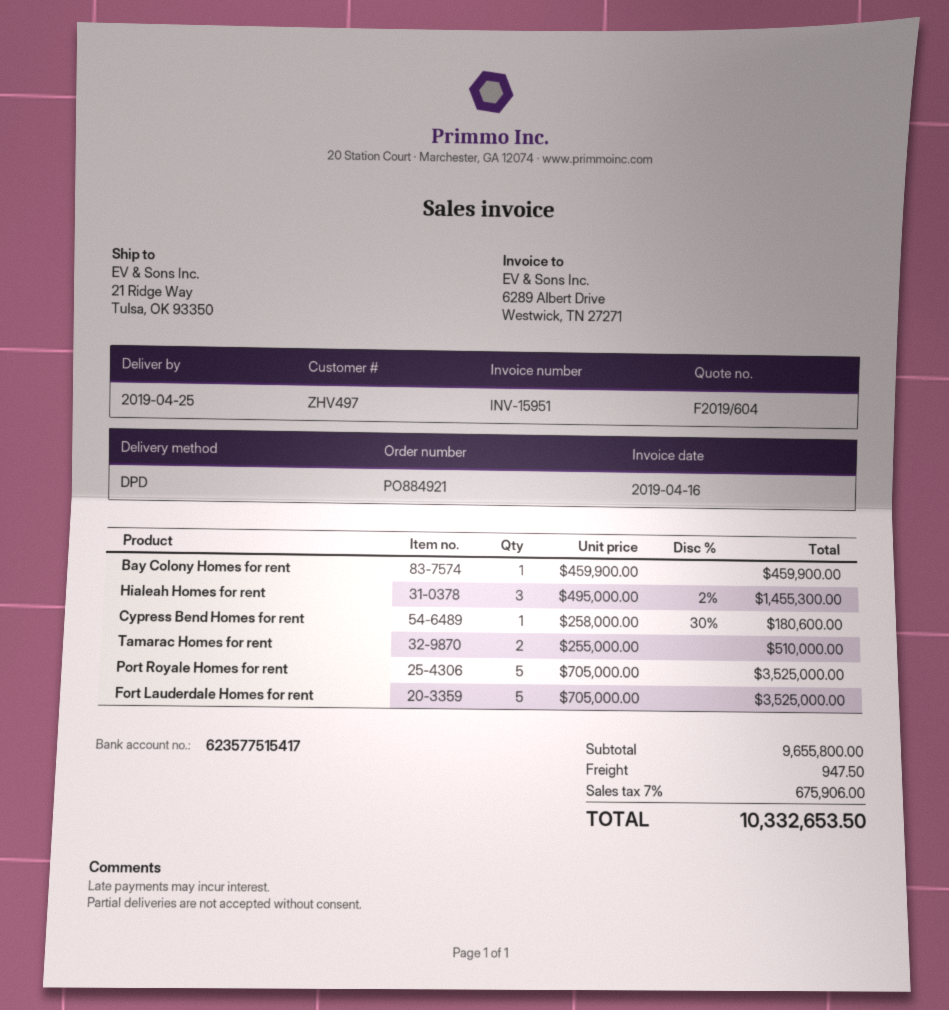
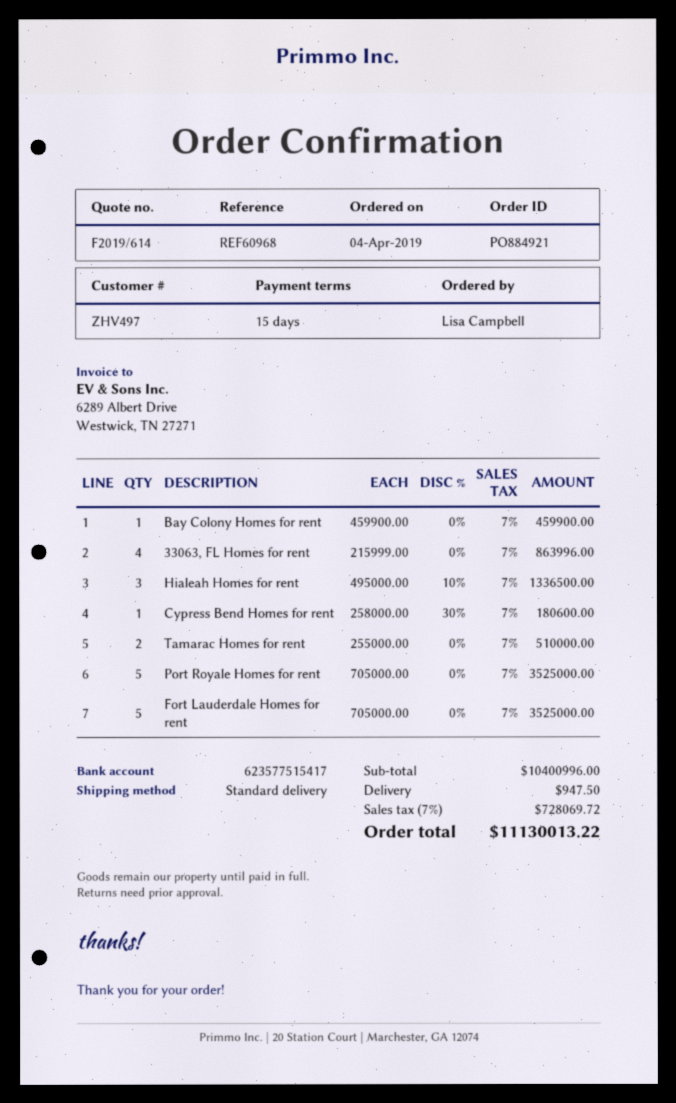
quote number: F2019/604 -> F2019/614
shipping method: DPD -> standard
Hialeah Homes for rent: 3 x 495000.00 - 2% = 1455300.00 -> 3 x 495000.00 - 10% = 1336500.00
33063, FL Homes for rent: none -> 4 x 215999.00 = 863996.00
subtotal: 9655800.00 -> 10400996.00
tax: 7% = 675906.00 -> 7% = 728069.72
total: 10332653.50 -> 11130013.22

